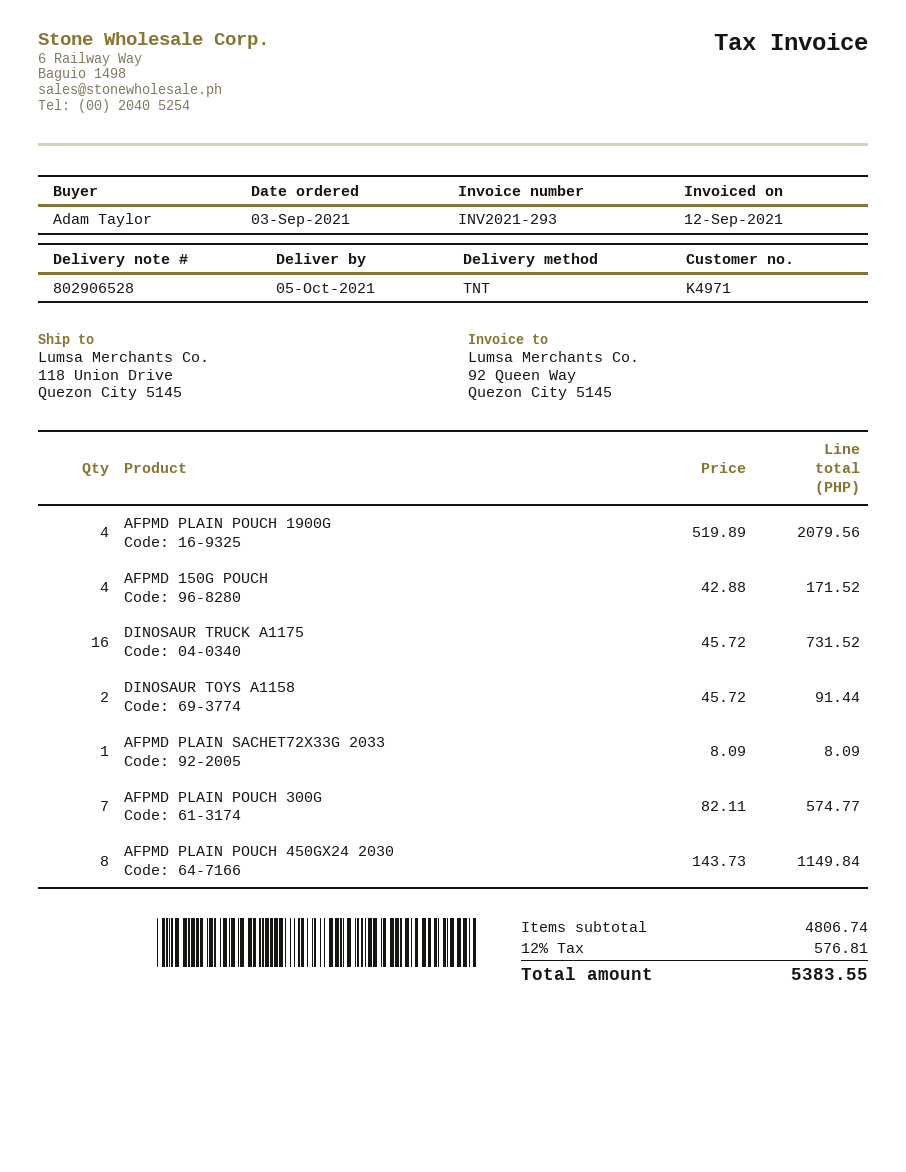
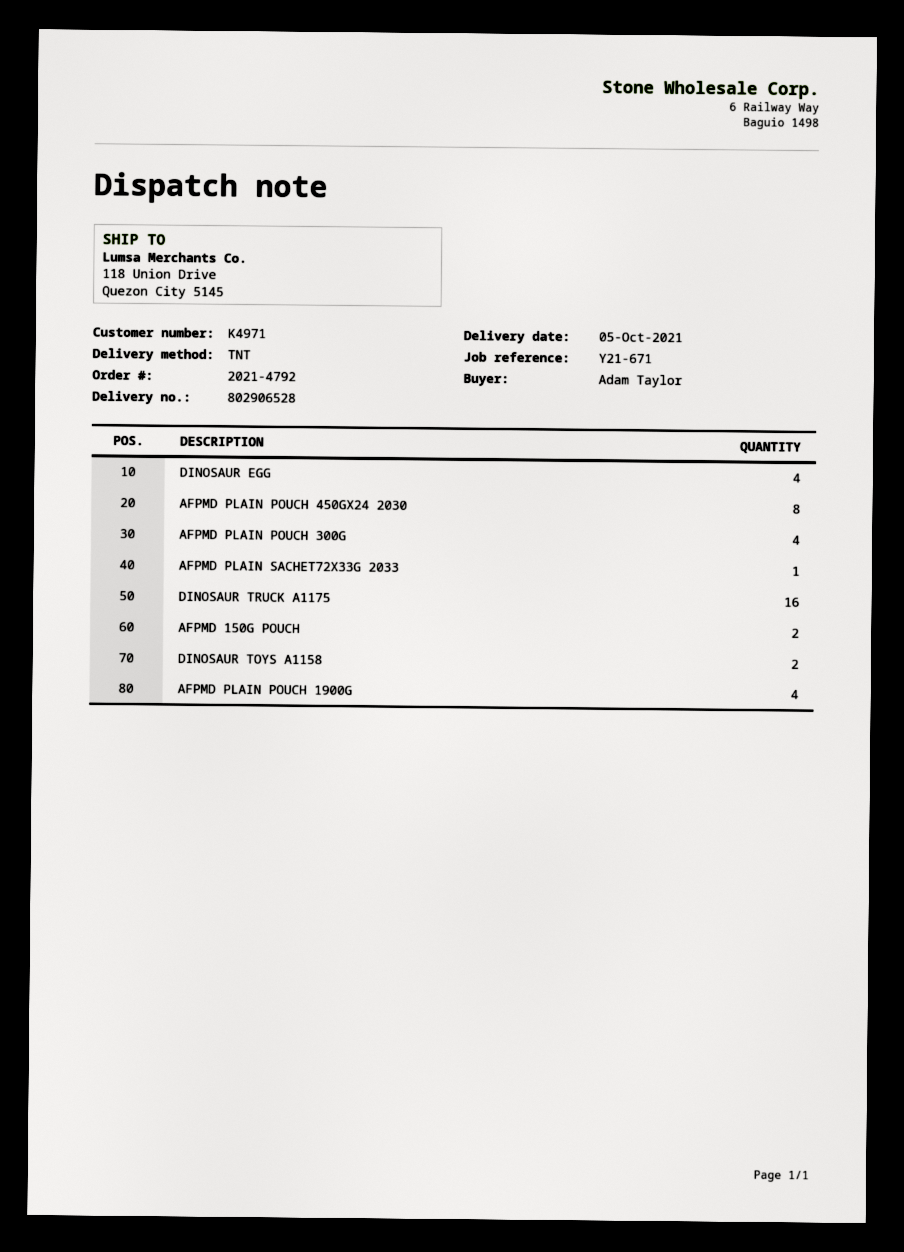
AFPMD 150G POUCH: 4 -> 2
AFPMD PLAIN POUCH 300G: 7 -> 4
DINOSAUR EGG: none -> 4

